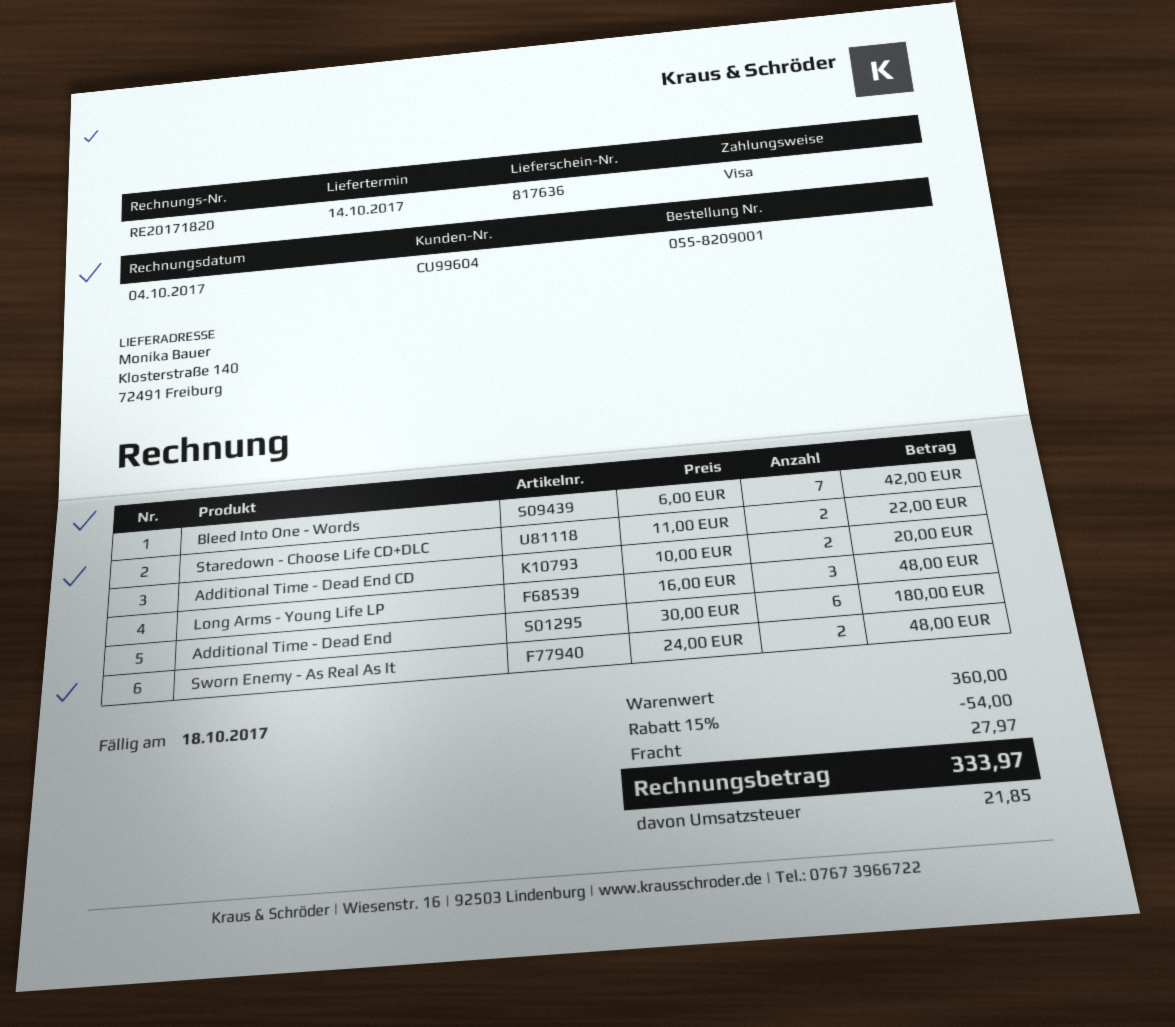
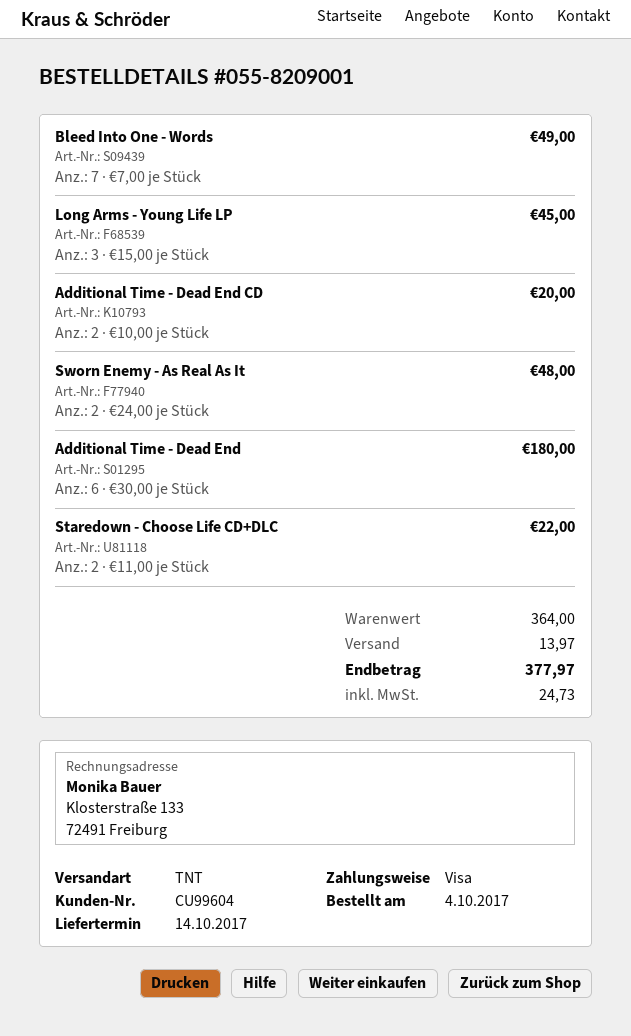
Bleed Into One - Words: 7 x 6.00 = 42.00 -> 7 x 7.00 = 49.00
Long Arms - Young Life LP: 3 x 16.00 = 48.00 -> 3 x 15.00 = 45.00
subtotal: 360.00 -> 364.00
discount: 15% = 54.00 -> none
shipping: 27.97 -> 13.97
tax: 21.85 -> 24.73
total: 333.97 -> 377.97

